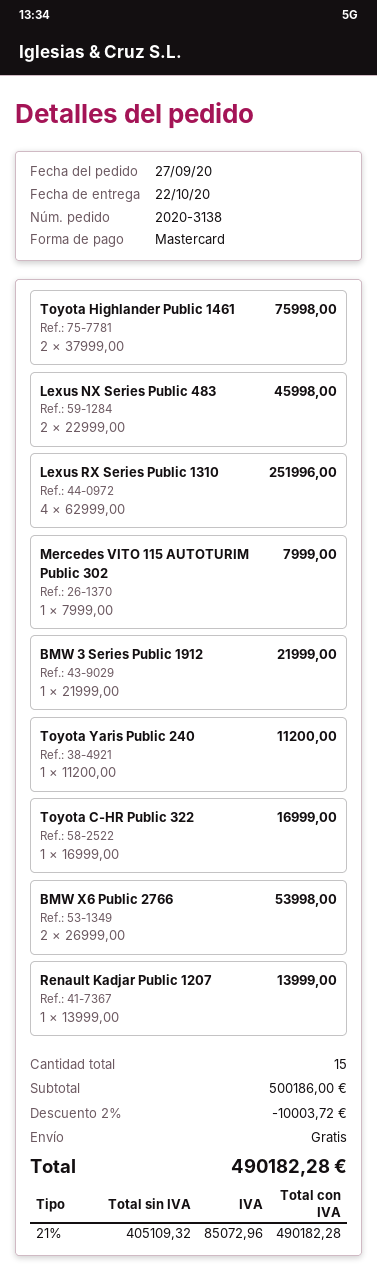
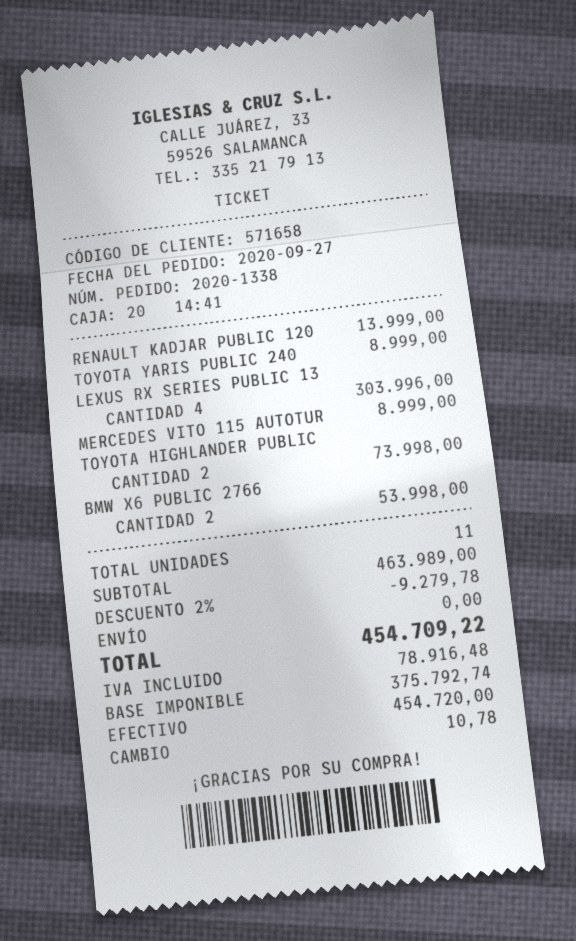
order number: 2020-3138 -> 2020-1338
payment method: Mastercard -> cash
Toyota Highlander Public 1461: 2 for 75998.00 -> 2 for 73998.00
Lexus NX Series Public 483: 2 for 45998.00 -> none
Lexus RX Series Public 1310: 4 for 251996.00 -> 4 for 303996.00
Mercedes VITO 115 AUTOTURIM Public 302: 1 for 7999.00 -> 1 for 8999.00
BMW 3 Series Public 1912: 1 for 21999.00 -> none
Toyota Yaris Public 240: 1 for 11200.00 -> 1 for 8999.00
Toyota C-HR Public 322: 1 for 16999.00 -> none
total quantity: 15 -> 11
subtotal: 500186.00 -> 463989.00
discount: 2% = 10003.72 -> 2% = 9279.78
net: 405109.32 -> 375792.74
tax: 85072.96 -> 78916.48
total: 490182.28 -> 454709.22

